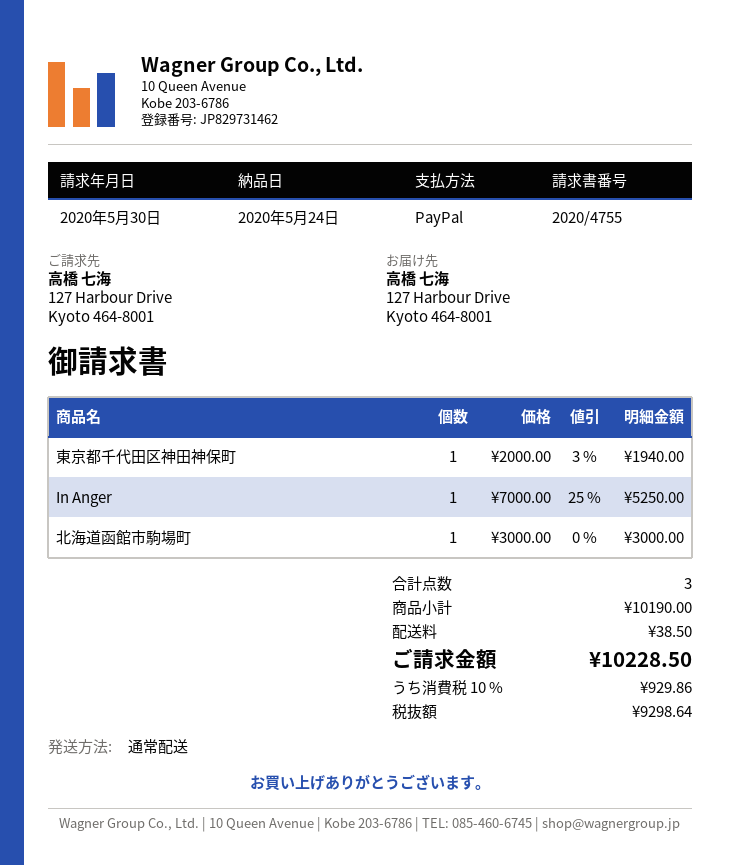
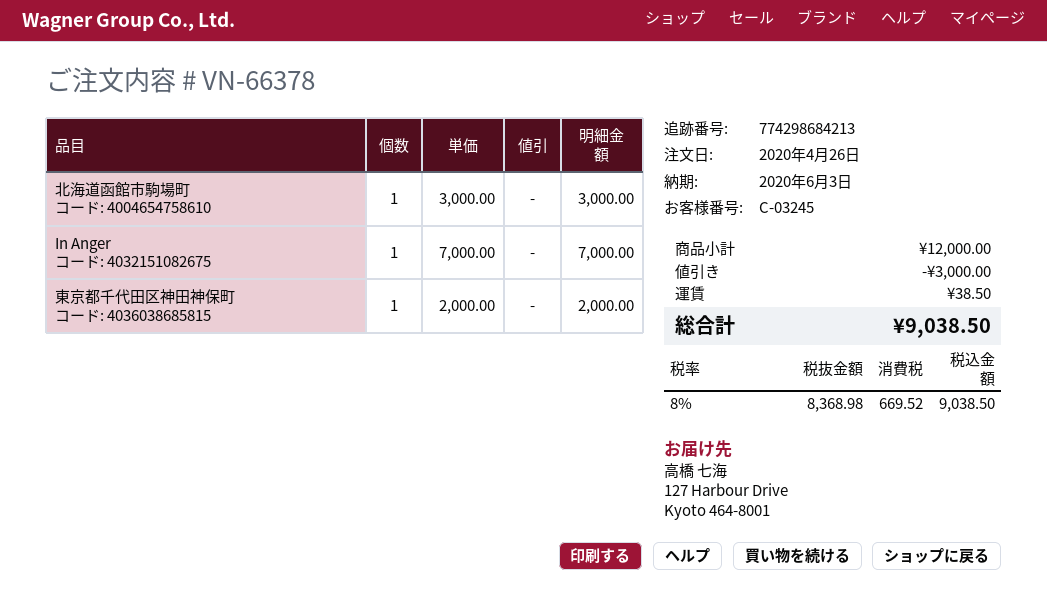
delivery date: 2020-05-24 -> 2020-06-03
東京都千代田区神田神保町: 1 x 2000.00 - 3% = 1940.00 -> 1 x 2000.00 = 2000.00
In Anger: 1 x 7000.00 - 25% = 5250.00 -> 1 x 7000.00 = 7000.00
subtotal: 10190.00 -> 12000.00
discount: none -> 3000.00
net: 9298.64 -> 8368.98
tax: 10% = 929.86 -> 8% = 669.52
total: 10228.50 -> 9038.50

